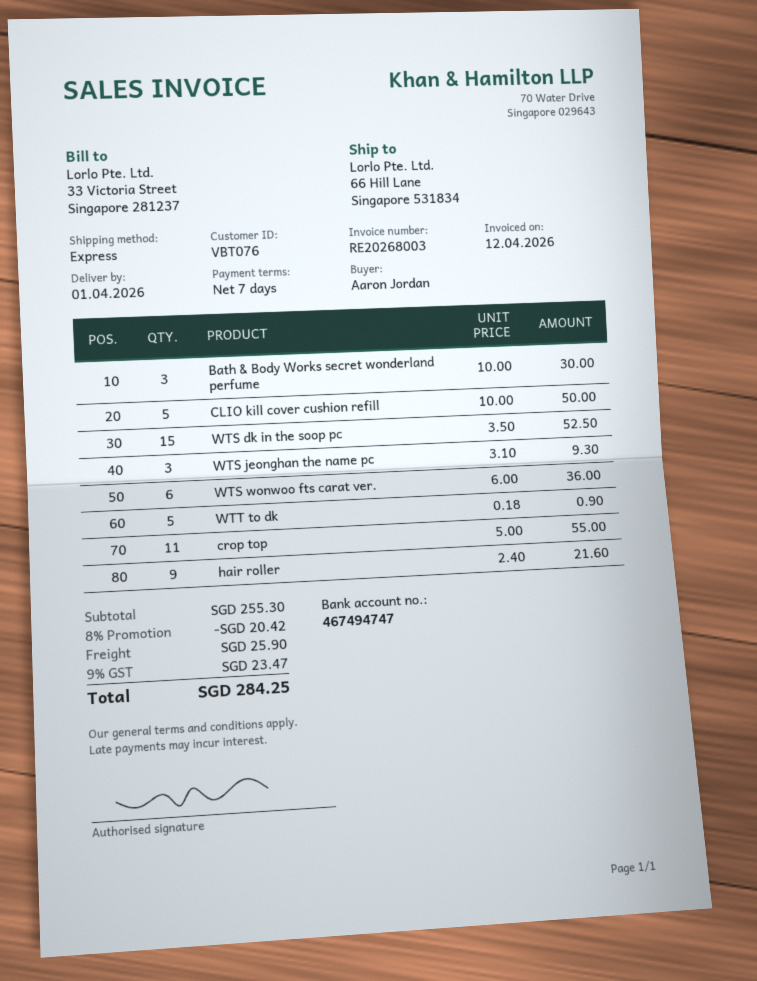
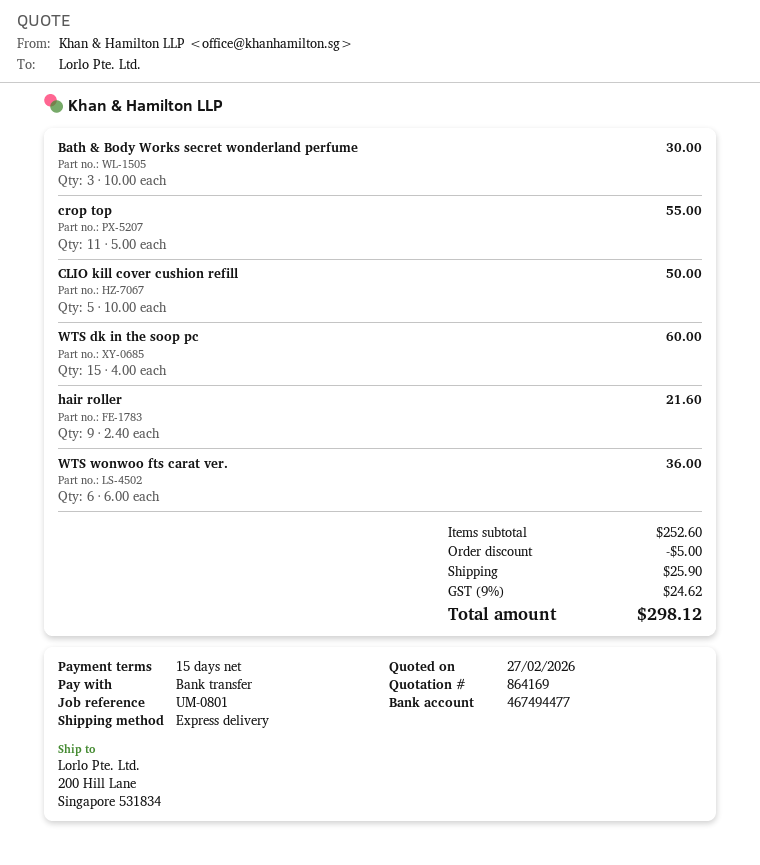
payment terms: 7 days -> 15 days
bank account: 467494747 -> 467494477
ship to: 66 Hill Lane, Singapore 531834 -> 200 Hill Lane, Singapore 531834
WTS dk in the soop pc: 15 x 3.50 = 52.50 -> 15 x 4.00 = 60.00
WTS jeonghan the name pc: 3 x 3.10 = 9.30 -> none
WTT to dk: 5 x 0.18 = 0.90 -> none
subtotal: 255.30 -> 252.60
discount: 20.42 -> 5.00
tax: 9% = 23.47 -> 9% = 24.62
total: 284.25 -> 298.12

